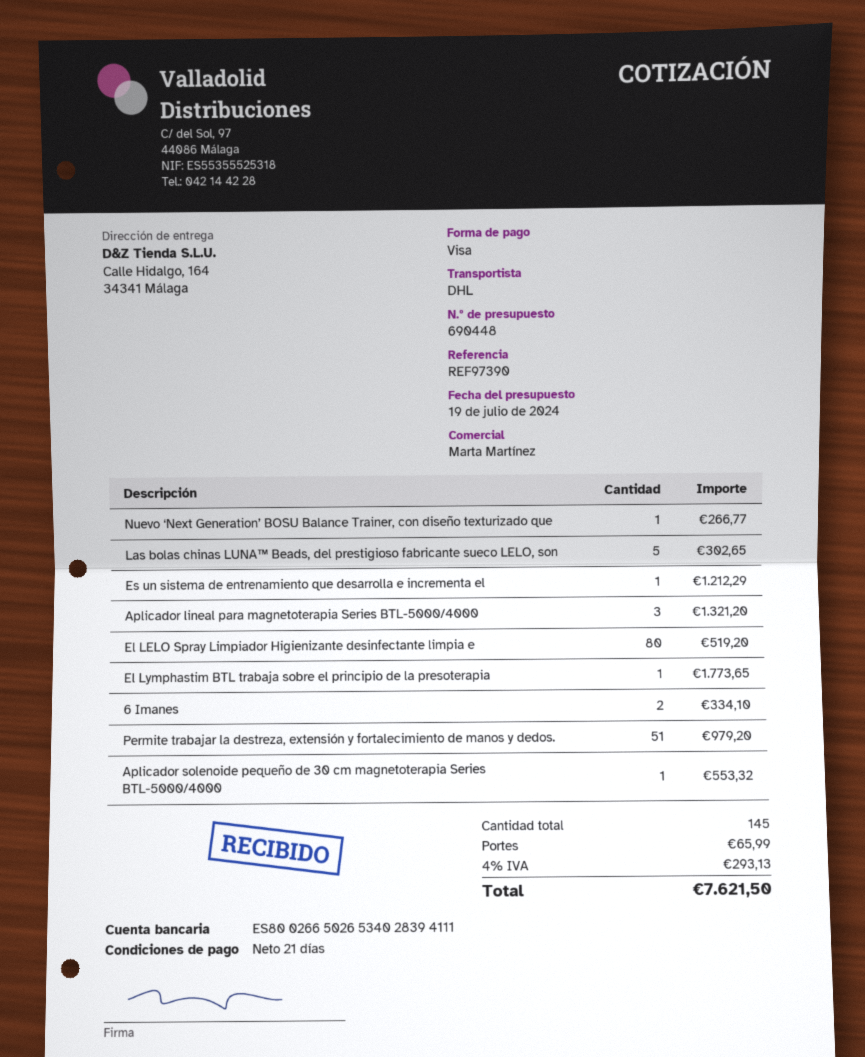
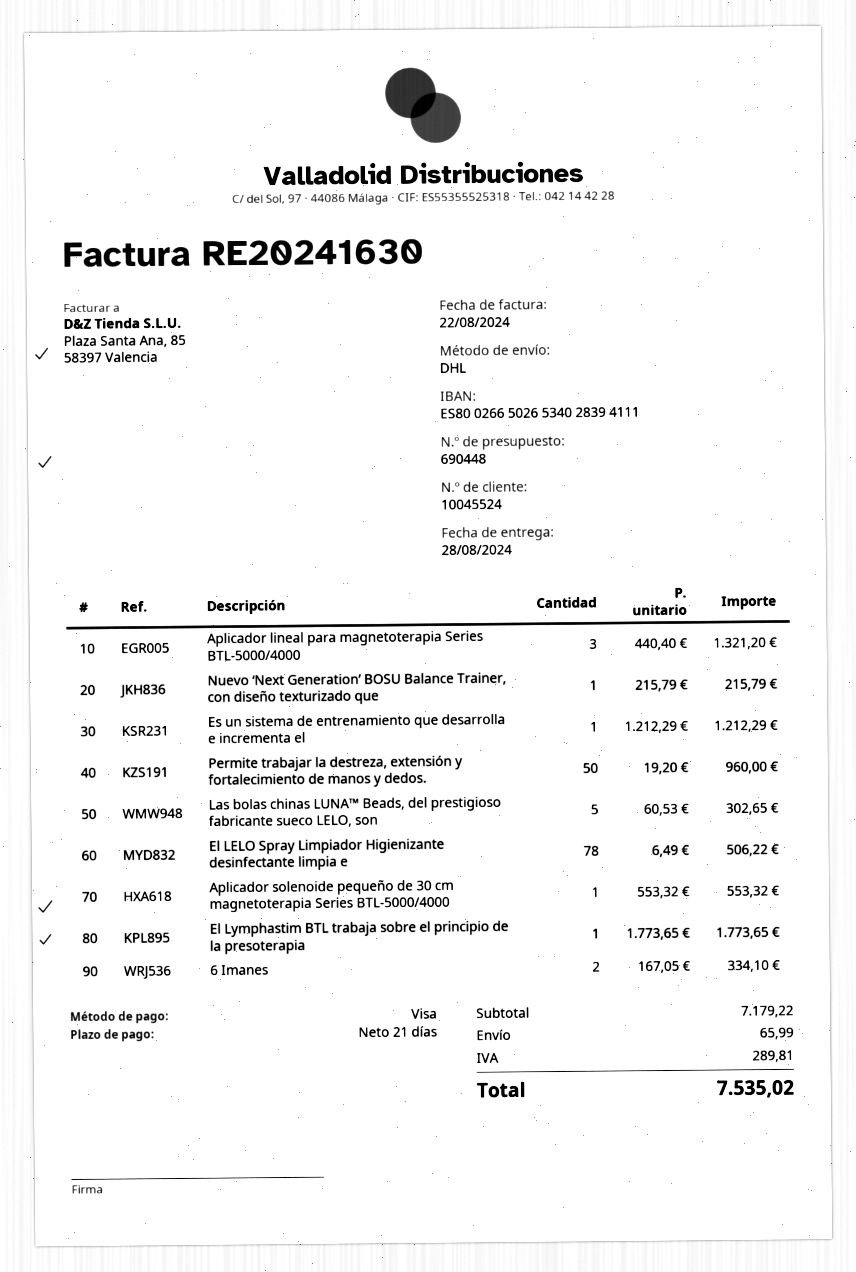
Nuevo ‘Next Generation’ BOSU Balance Trainer, con diseño texturizado que: 1 for 266.77 -> 1 for 215.79
El LELO Spray Limpiador Higienizante desinfectante limpia e: 80 for 519.20 -> 78 for 506.22
Permite trabajar la destreza, extensión y fortalecimiento de manos y dedos.: 51 for 979.20 -> 50 for 960.00
tax: 293.13 -> 289.81
total: 7621.50 -> 7535.02

